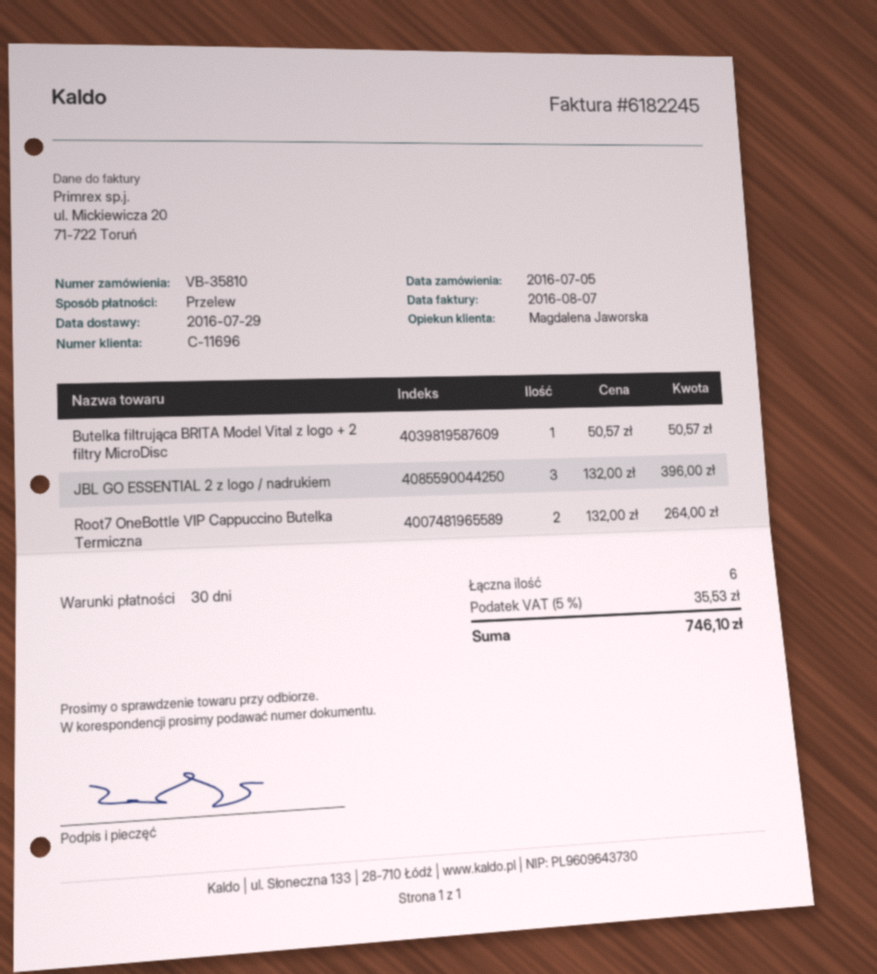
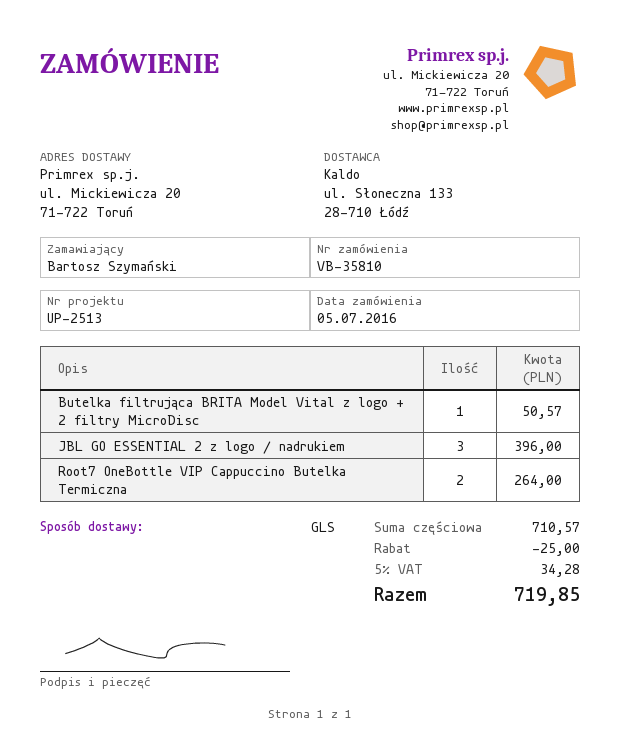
discount: none -> 25.00
tax: 5% = 35.53 -> 5% = 34.28
total: 746.10 -> 719.85

